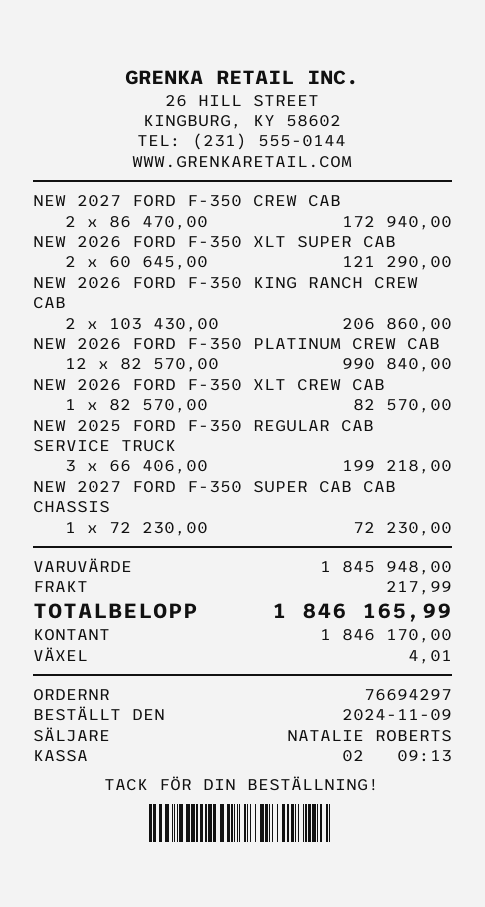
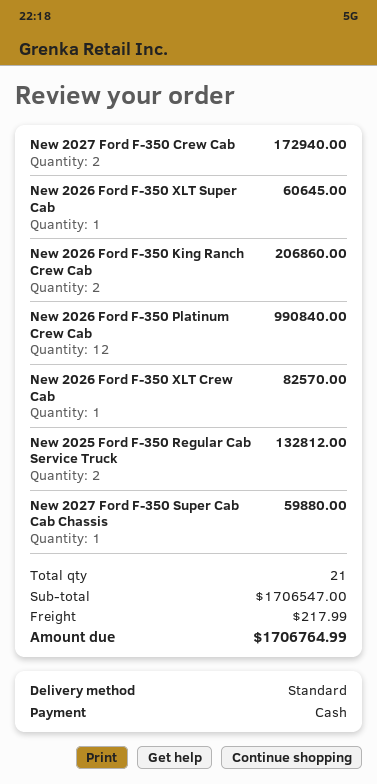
NEW 2026 FORD F-350 XLT SUPER CAB: 2 for 121290.00 -> 1 for 60645.00
NEW 2025 FORD F-350 REGULAR CAB SERVICE TRUCK: 3 for 199218.00 -> 2 for 132812.00
NEW 2027 FORD F-350 SUPER CAB CAB CHASSIS: 1 for 72230.00 -> 1 for 59880.00
subtotal: 1845948.00 -> 1706547.00
total: 1846165.99 -> 1706764.99

